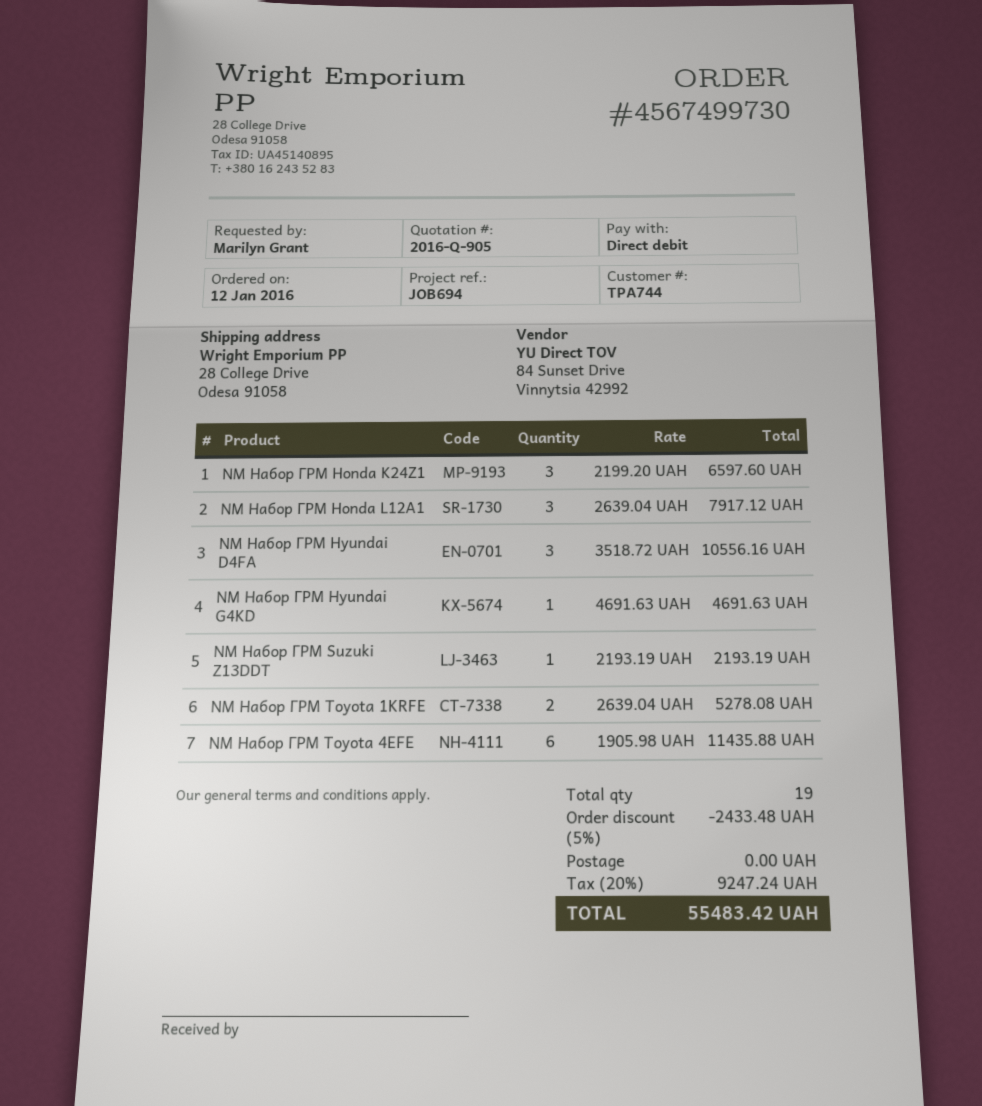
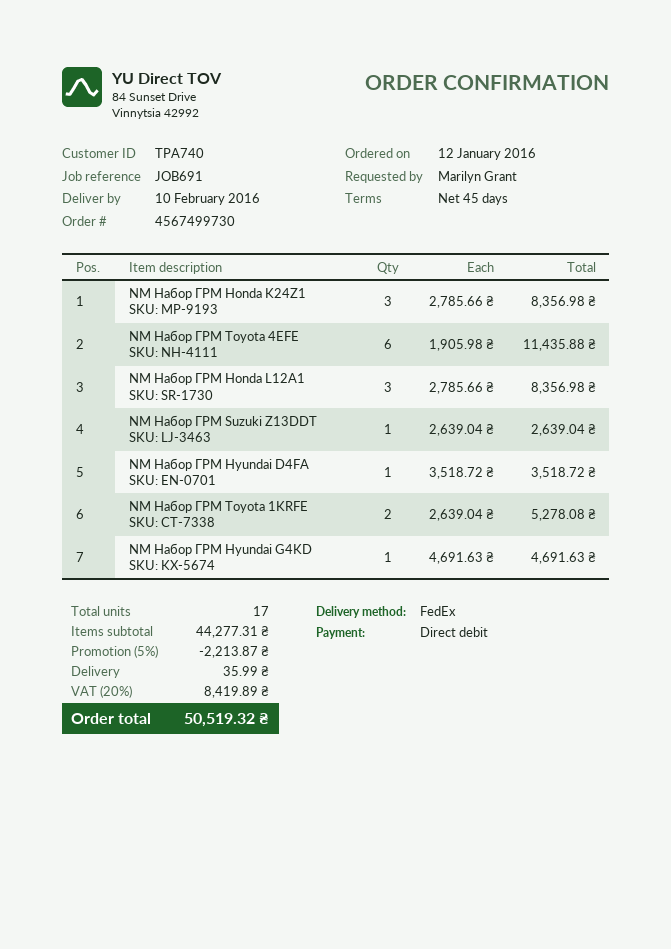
customer number: TPA744 -> TPA740
reference: JOB694 -> JOB691
NM Набор ГРМ Honda K24Z1: 3 x 2199.20 = 6597.60 -> 3 x 2785.66 = 8356.98
NM Набор ГРМ Honda L12A1: 3 x 2639.04 = 7917.12 -> 3 x 2785.66 = 8356.98
NM Набор ГРМ Hyundai D4FA: 3 x 3518.72 = 10556.16 -> 1 x 3518.72 = 3518.72
NM Набор ГРМ Suzuki Z13DDT: 1 x 2193.19 = 2193.19 -> 1 x 2639.04 = 2639.04
total quantity: 19 -> 17
discount: 5% = 2433.48 -> 5% = 2213.87
shipping: 0.00 -> 35.99
tax: 20% = 9247.24 -> 20% = 8419.89
total: 55483.42 -> 50519.32

